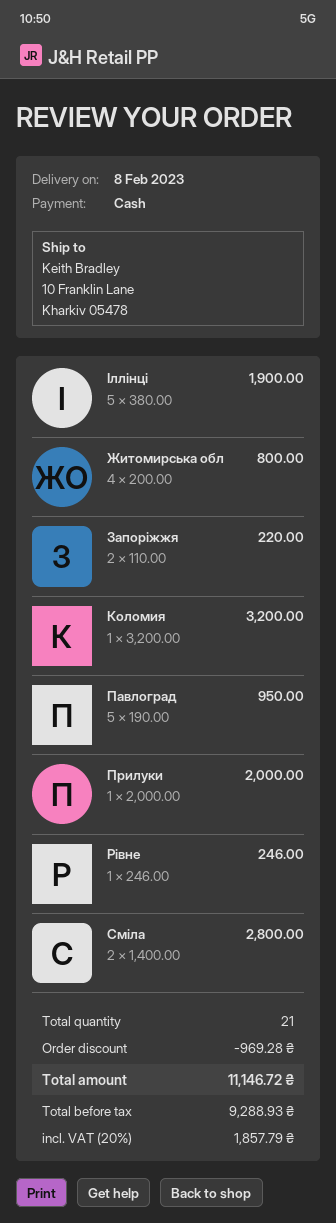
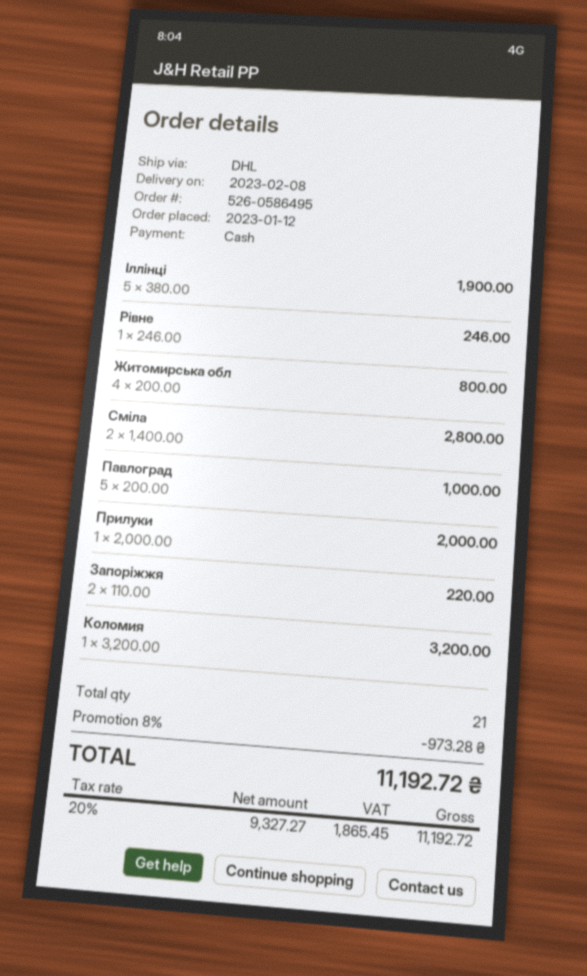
Павлоград: 5 x 190.00 = 950.00 -> 5 x 200.00 = 1000.00
discount: 969.28 -> 973.28
net: 9288.93 -> 9327.27
tax: 20% = 1857.79 -> 20% = 1865.45
total: 11146.72 -> 11192.72

